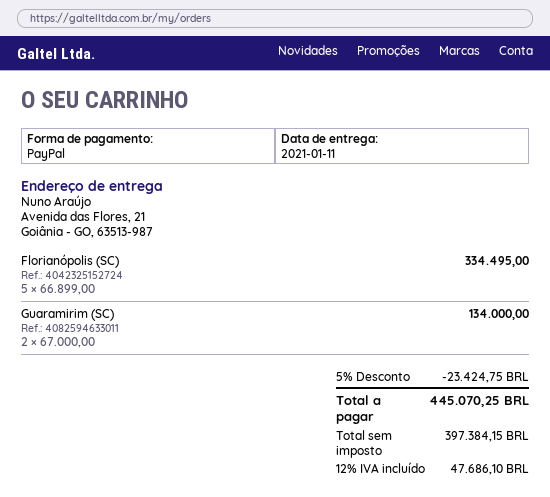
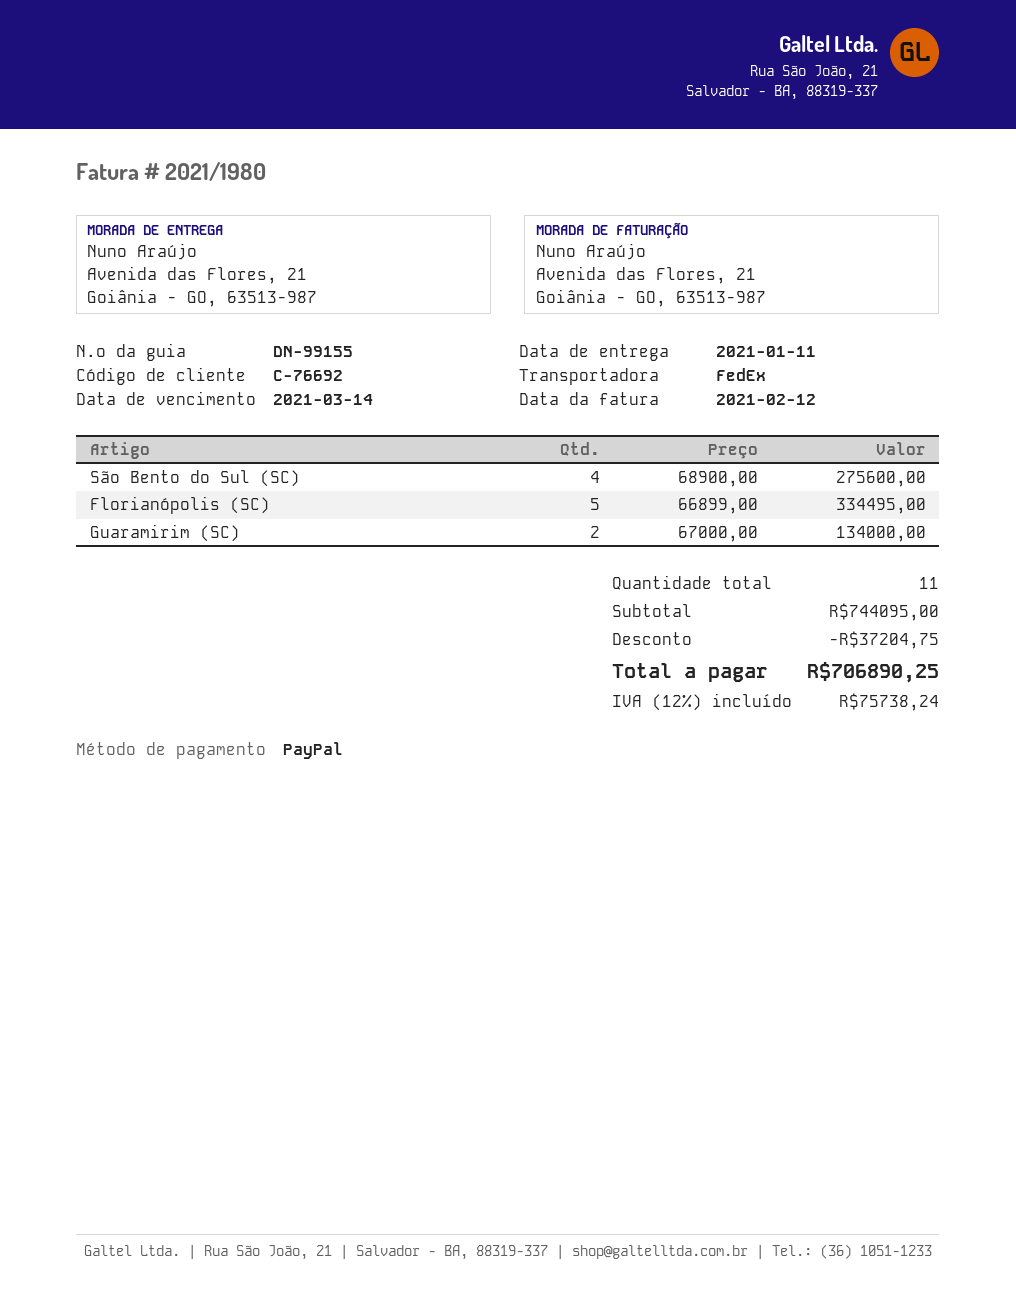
São Bento do Sul (SC): none -> 4 x 68900.00 = 275600.00
discount: 23424.75 -> 37204.75
tax: 12% = 47686.10 -> 12% = 75738.24
total: 445070.25 -> 706890.25

